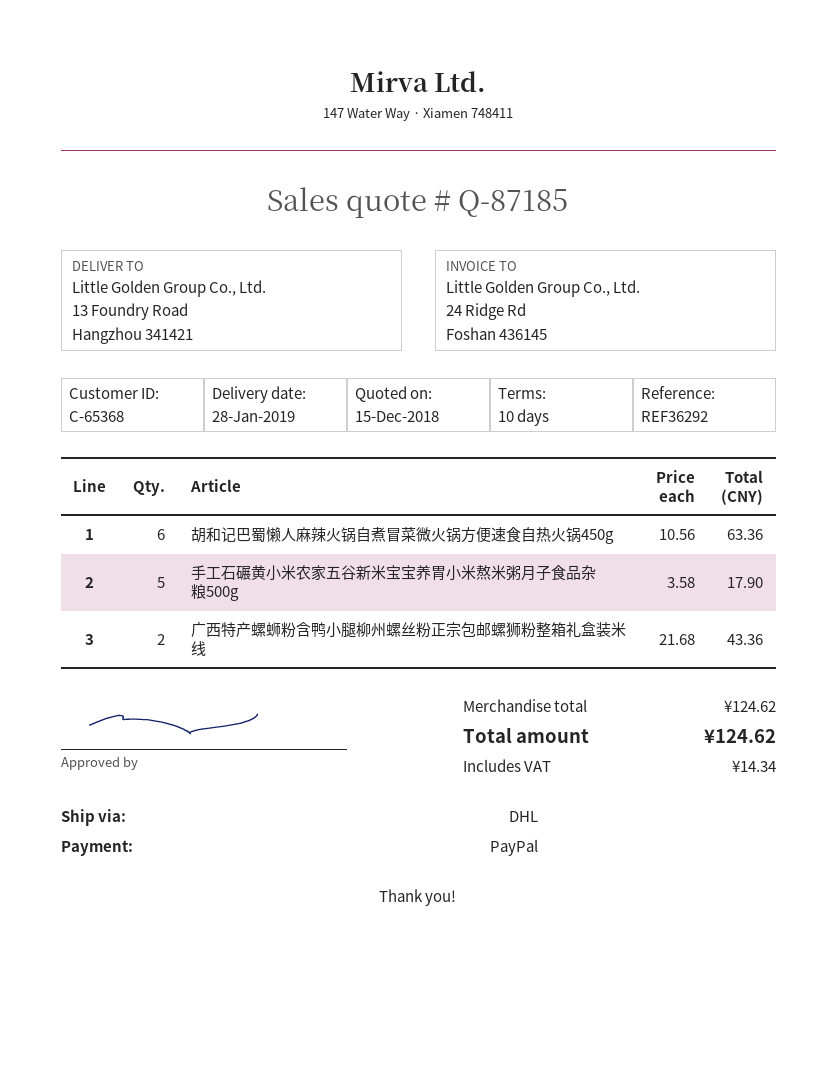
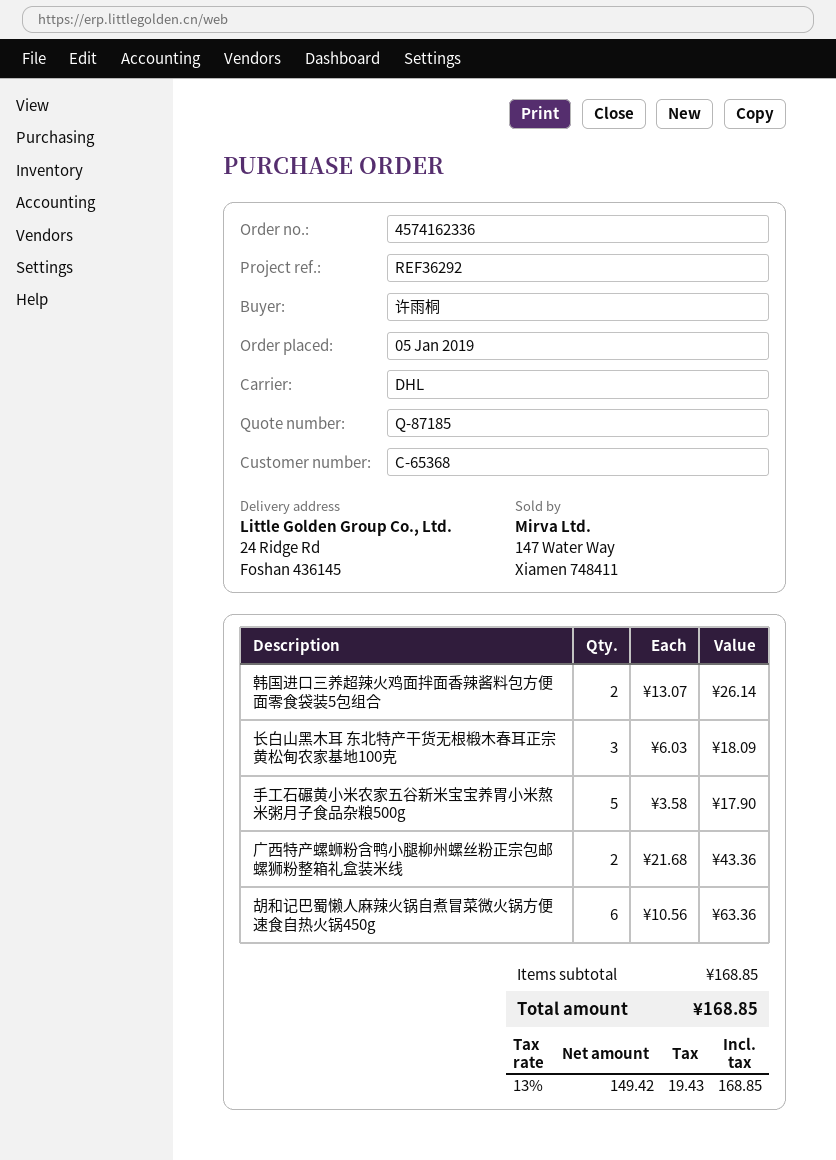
ship to: 13 Foundry Road, Hangzhou 341421 -> 24 Ridge Rd, Foshan 436145
韩国进口三养超辣火鸡面拌面香辣酱料包方便面零食袋装5包组合: none -> 2 x 13.07 = 26.14
长白山黑木耳 东北特产干货无根椴木春耳正宗黄松甸农家基地100克: none -> 3 x 6.03 = 18.09
subtotal: 124.62 -> 168.85
tax: 14.34 -> 19.43
total: 124.62 -> 168.85

